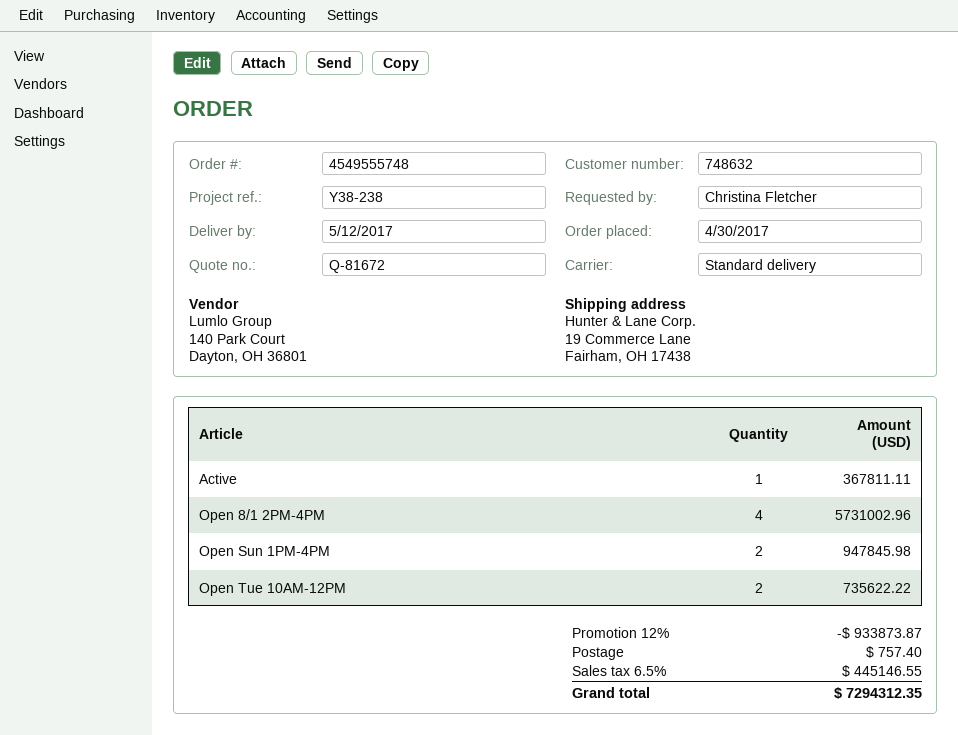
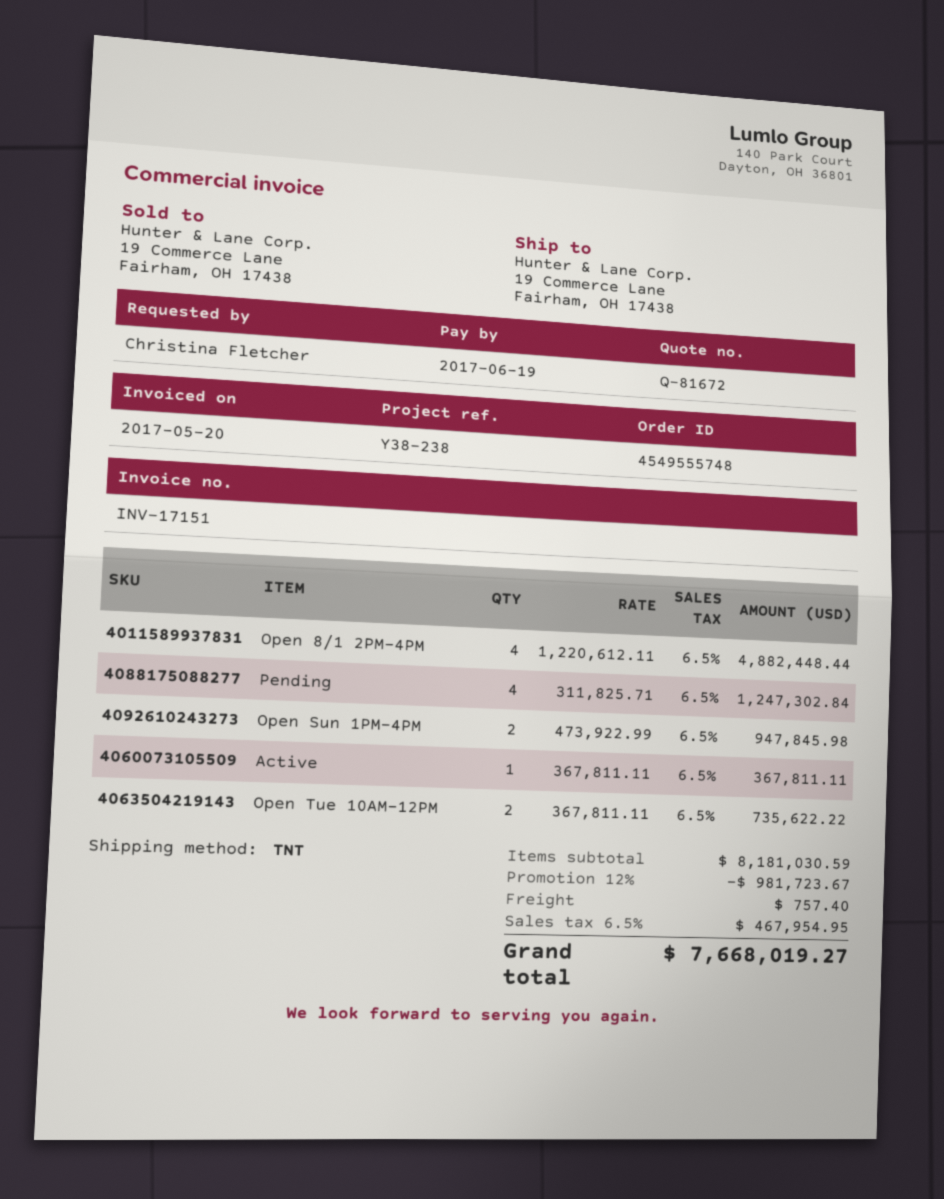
shipping method: standard -> TNT
Open 8/1 2PM-4PM: 4 for 5731002.96 -> 4 for 4882448.44
Pending: none -> 4 for 1247302.84
discount: 12% = 933873.87 -> 12% = 981723.67
tax: 6.5% = 445146.55 -> 6.5% = 467954.95
total: 7294312.35 -> 7668019.27

